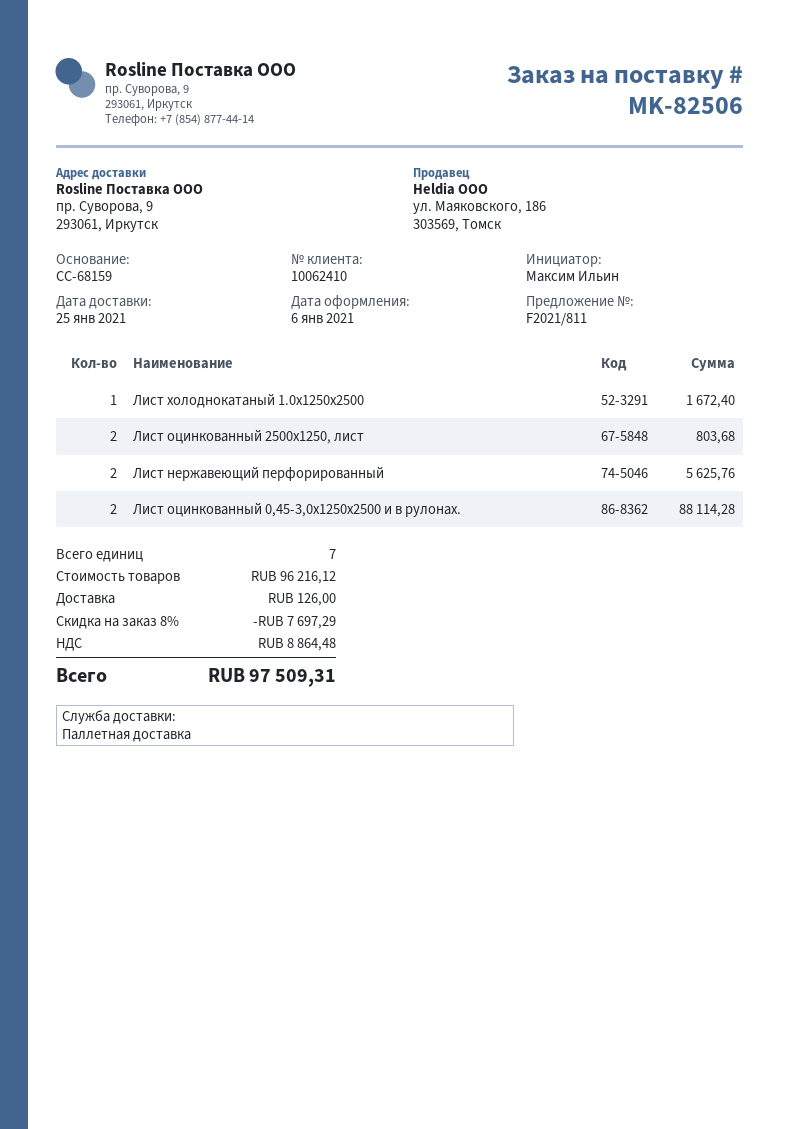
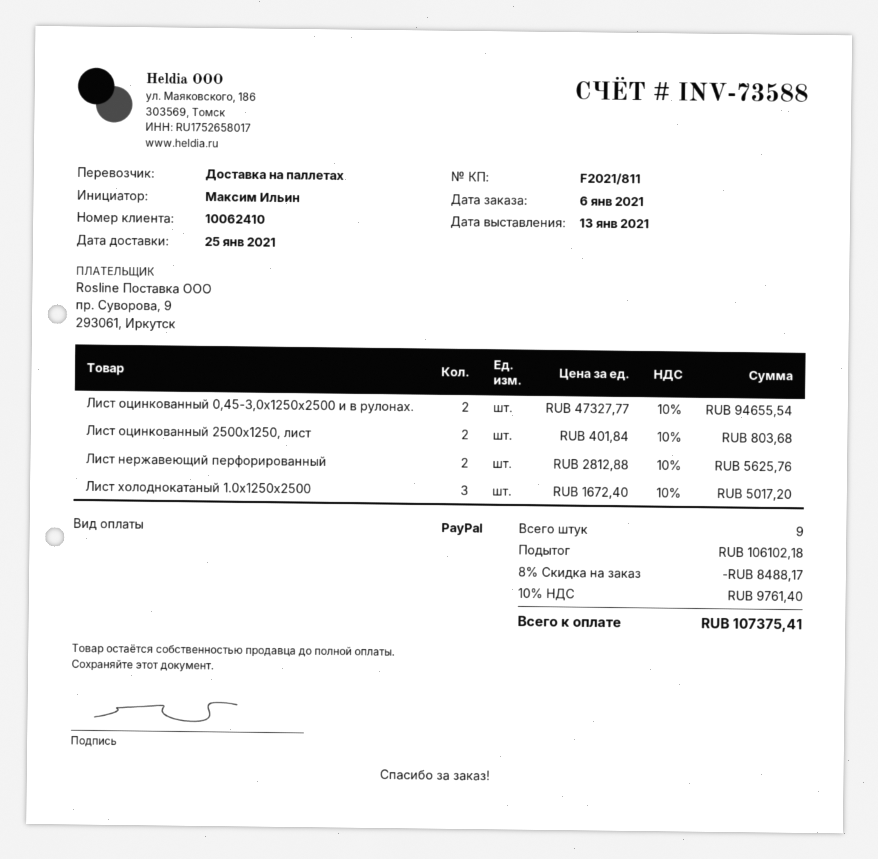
Лист холоднокатаный 1.0x1250x2500: 1 for 1672.40 -> 3 for 5017.20
Лист оцинкованный 0,45-3,0х1250х2500 и в рулонах.: 2 for 88114.28 -> 2 for 94655.54
total quantity: 7 -> 9
subtotal: 96216.12 -> 106102.18
discount: 8% = 7697.29 -> 8% = 8488.17
shipping: 126.00 -> none
tax: 8864.48 -> 9761.40
total: 97509.31 -> 107375.41

